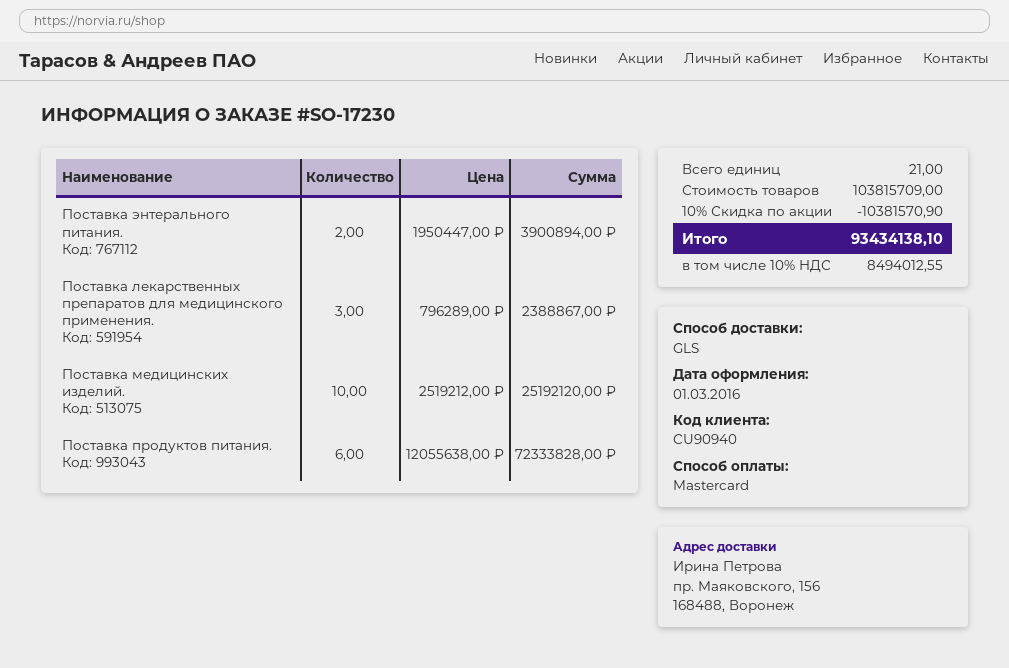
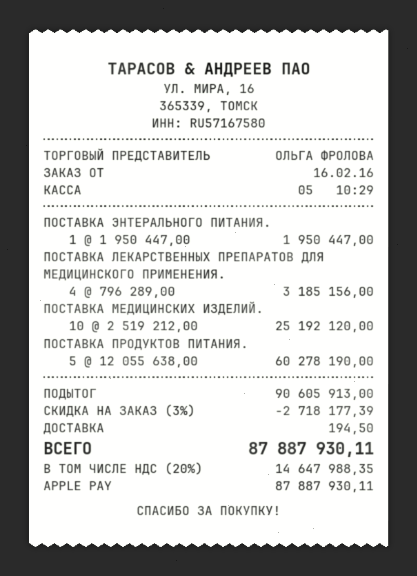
order date: 2016-03-01 -> 2016-02-16
payment method: Mastercard -> Apple Pay
Поставка энтерального питания.: 2 x 1950447.00 = 3900894.00 -> 1 x 1950447.00 = 1950447.00
Поставка лекарственных препаратов для медицинского применения.: 3 x 796289.00 = 2388867.00 -> 4 x 796289.00 = 3185156.00
Поставка продуктов питания.: 6 x 12055638.00 = 72333828.00 -> 5 x 12055638.00 = 60278190.00
subtotal: 103815709.00 -> 90605913.00
discount: 10% = 10381570.90 -> 3% = 2718177.39
shipping: none -> 194.50
tax: 10% = 8494012.55 -> 20% = 14647988.35
total: 93434138.10 -> 87887930.11

